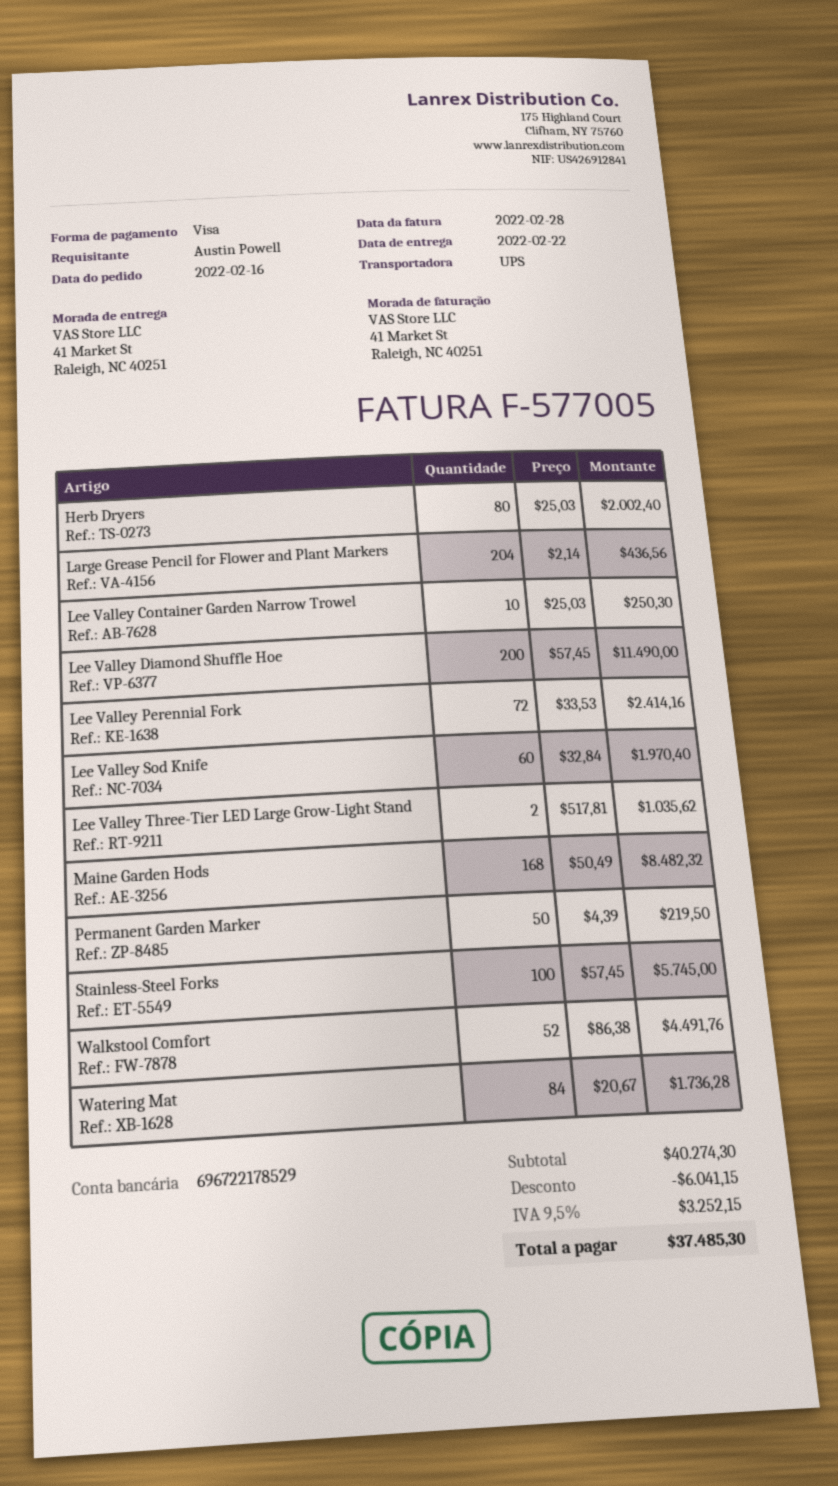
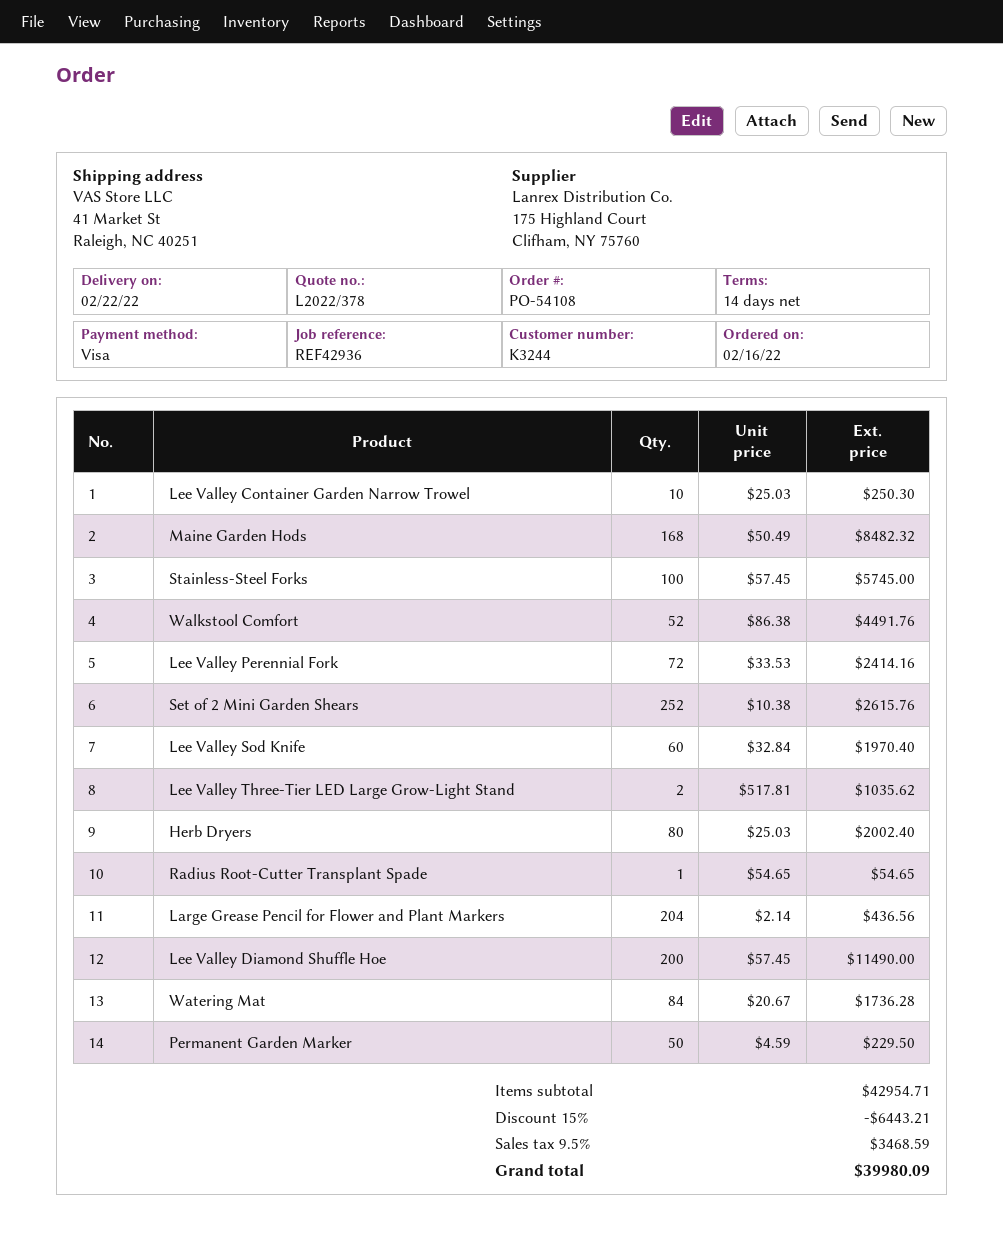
Permanent Garden Marker: 50 x 4.39 = 219.50 -> 50 x 4.59 = 229.50
Set of 2 Mini Garden Shears: none -> 252 x 10.38 = 2615.76
Radius Root-Cutter Transplant Spade: none -> 1 x 54.65 = 54.65
subtotal: 40274.30 -> 42954.71
discount: 6041.15 -> 6443.21
tax: 9.5% = 3252.15 -> 9.5% = 3468.59
total: 37485.30 -> 39980.09

